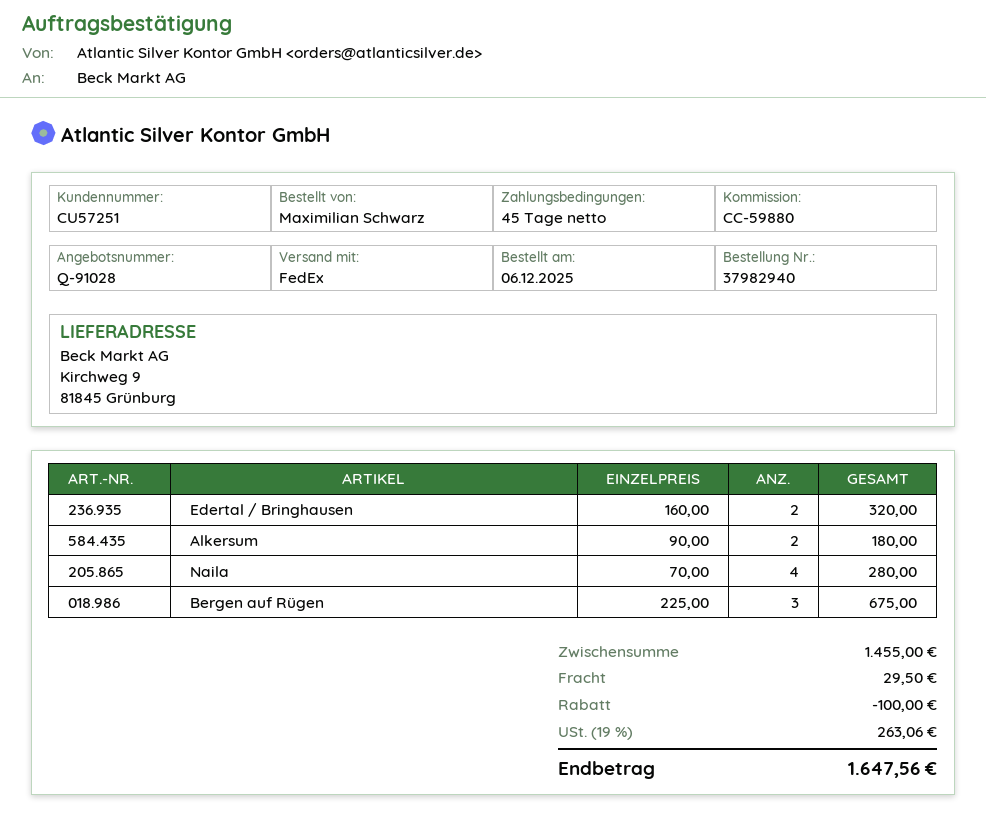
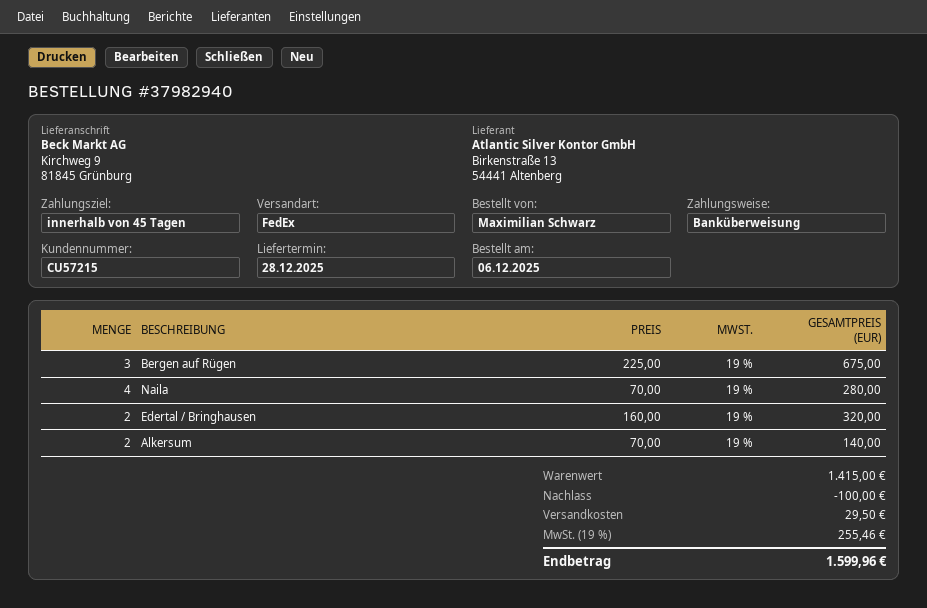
customer number: CU57251 -> CU57215
Alkersum: 2 x 90.00 = 180.00 -> 2 x 70.00 = 140.00
subtotal: 1455.00 -> 1415.00
tax: 19% = 263.06 -> 19% = 255.46
total: 1647.56 -> 1599.96

